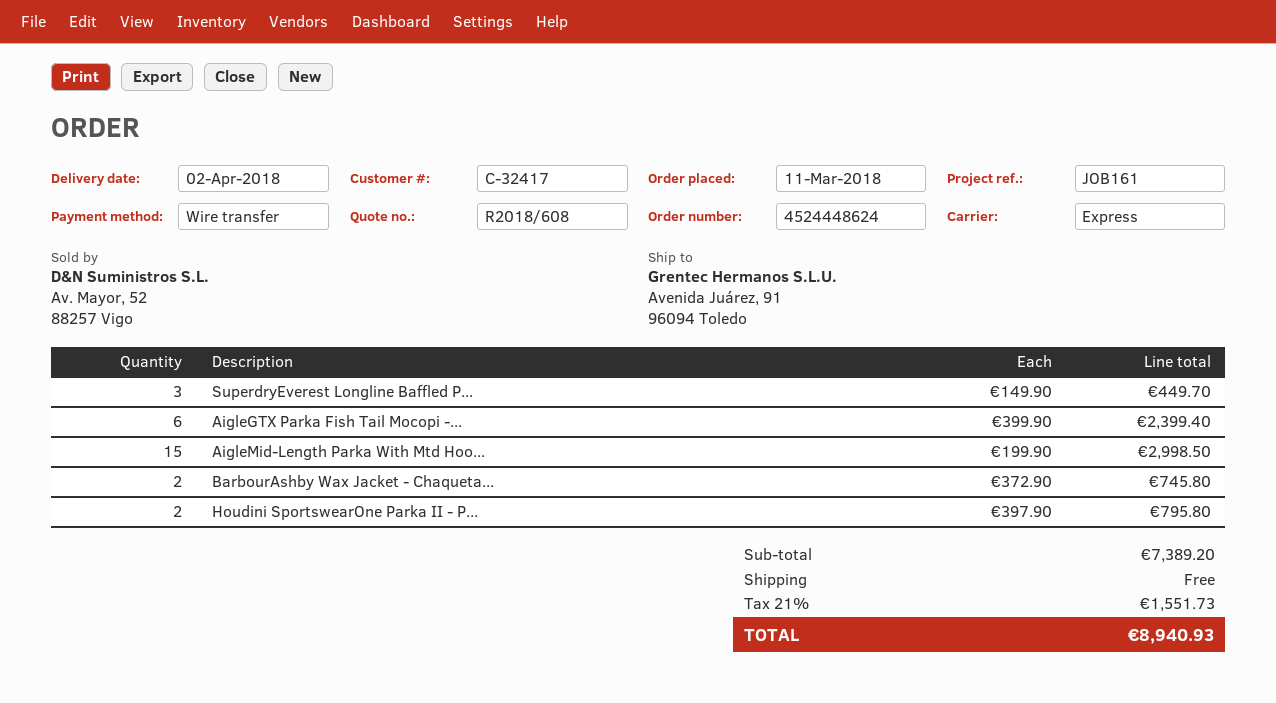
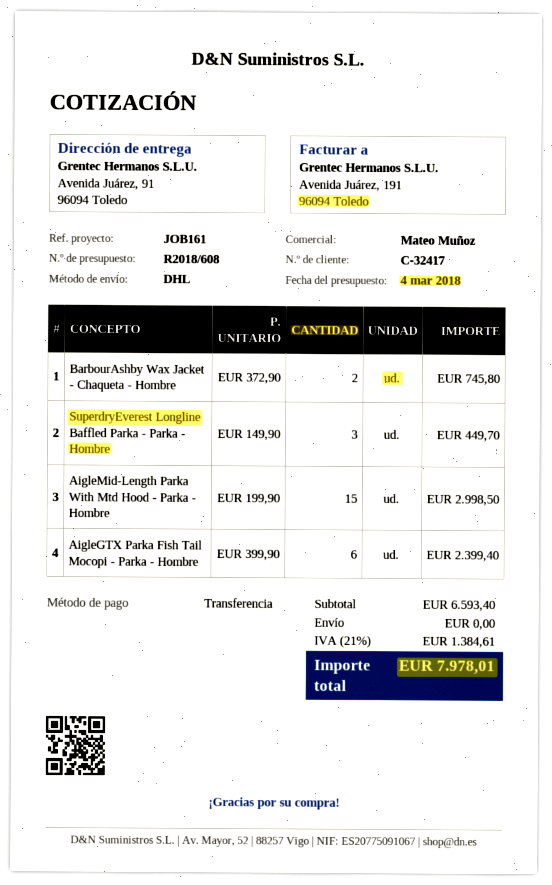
shipping method: express -> DHL
Houdini SportswearOne Parka II - P...: 2 x 397.90 = 795.80 -> none
subtotal: 7389.20 -> 6593.40
tax: 21% = 1551.73 -> 21% = 1384.61
total: 8940.93 -> 7978.01

